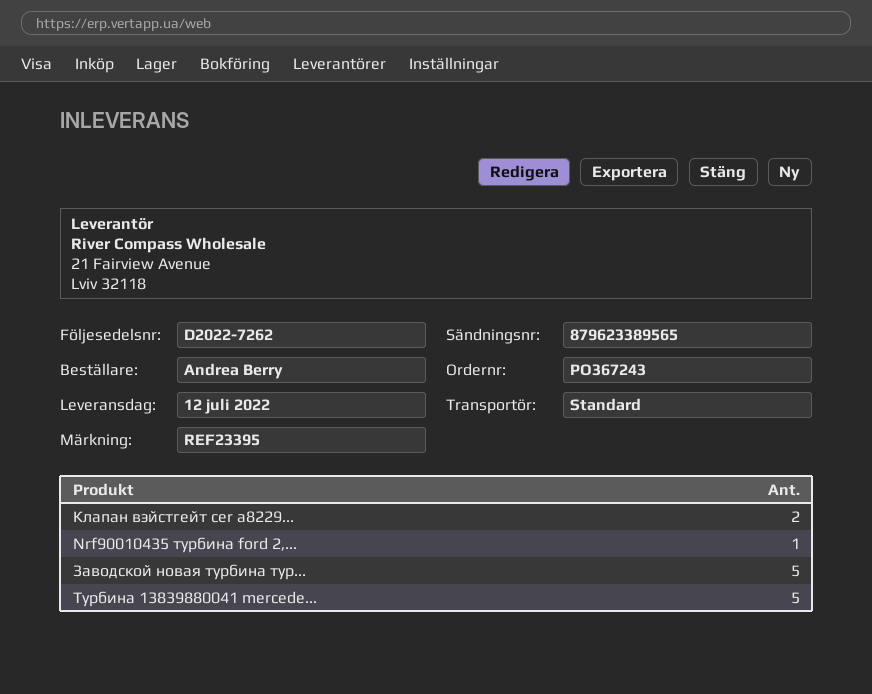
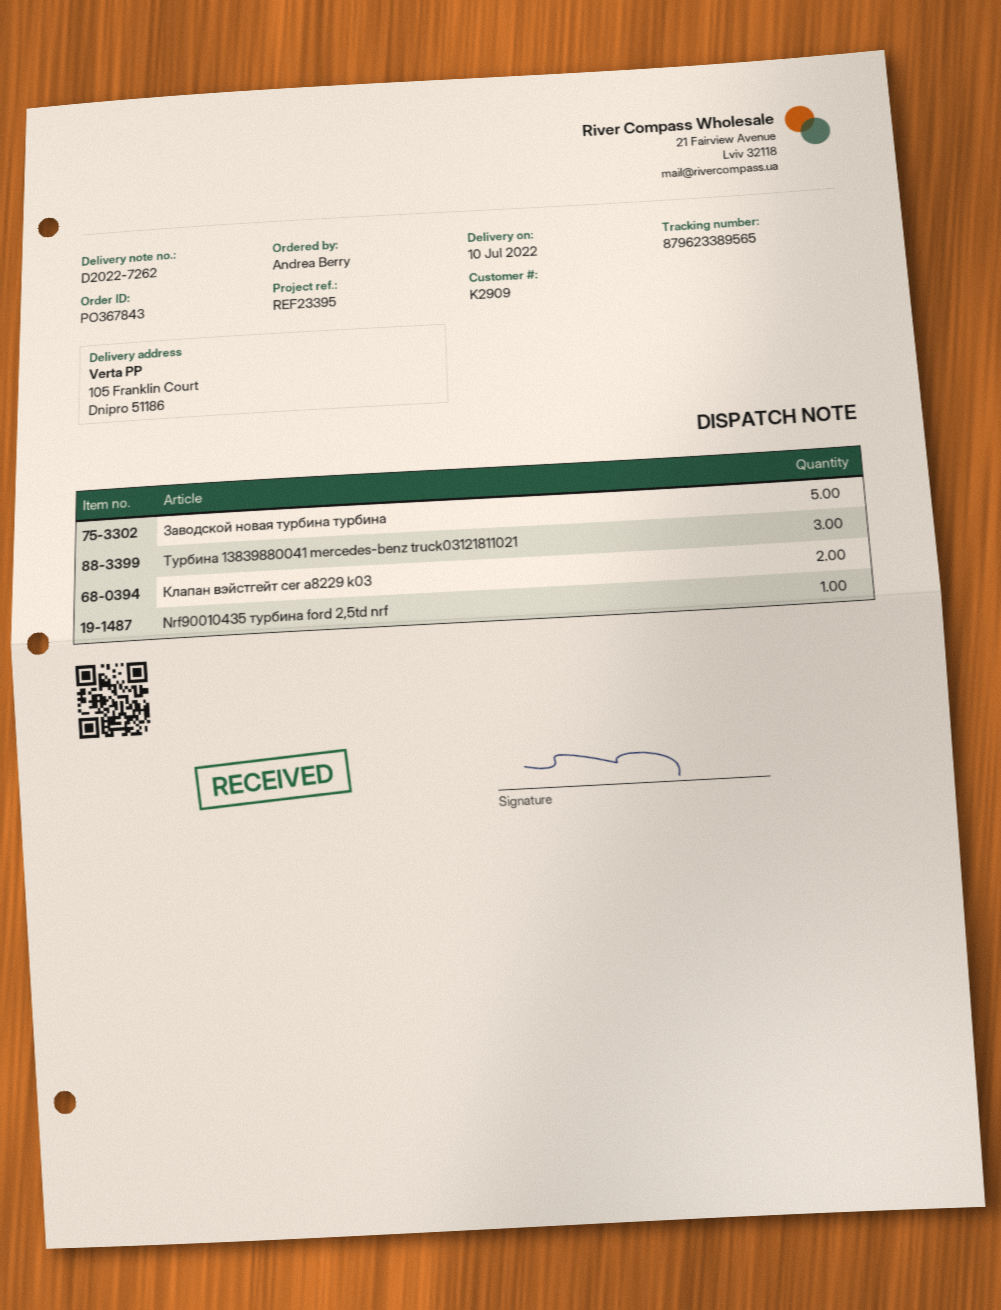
order number: PO367243 -> PO367843
delivery date: 2022-07-12 -> 2022-07-10
Турбина 13839880041 mercede...: 5 -> 3

